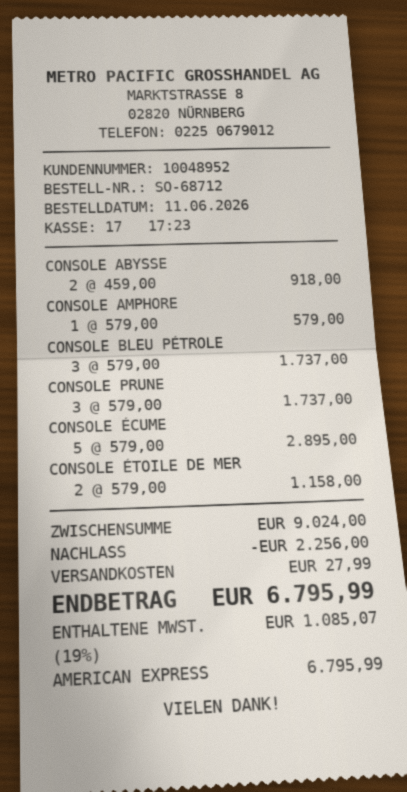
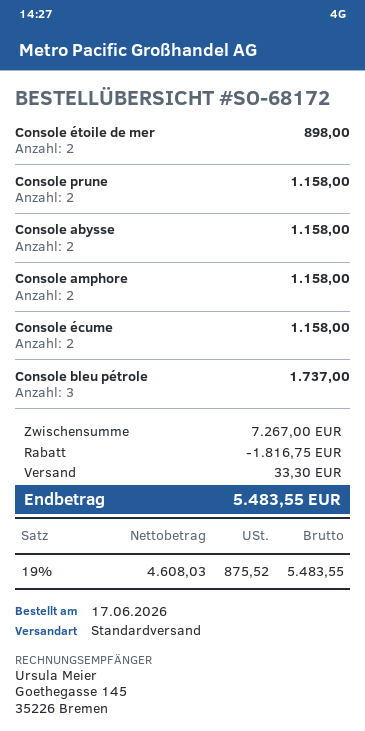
order number: SO-68712 -> SO-68172
order date: 2026-06-11 -> 2026-06-17
CONSOLE ABYSSE: 2 for 918.00 -> 2 for 1158.00
CONSOLE AMPHORE: 1 for 579.00 -> 2 for 1158.00
CONSOLE PRUNE: 3 for 1737.00 -> 2 for 1158.00
CONSOLE ÉCUME: 5 for 2895.00 -> 2 for 1158.00
CONSOLE ÉTOILE DE MER: 2 for 1158.00 -> 2 for 898.00
subtotal: 9024.00 -> 7267.00
discount: 2256.00 -> 1816.75
shipping: 27.99 -> 33.30
tax: 19% = 1085.07 -> 19% = 875.52
total: 6795.99 -> 5483.55

